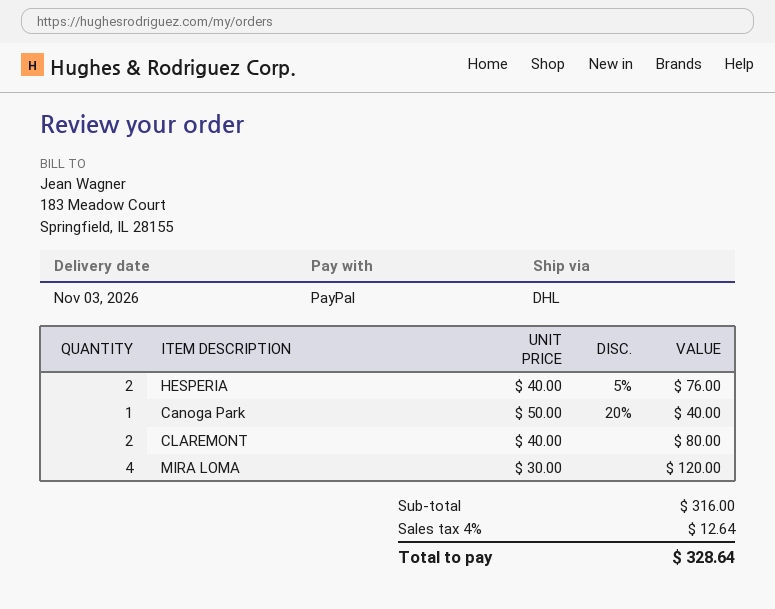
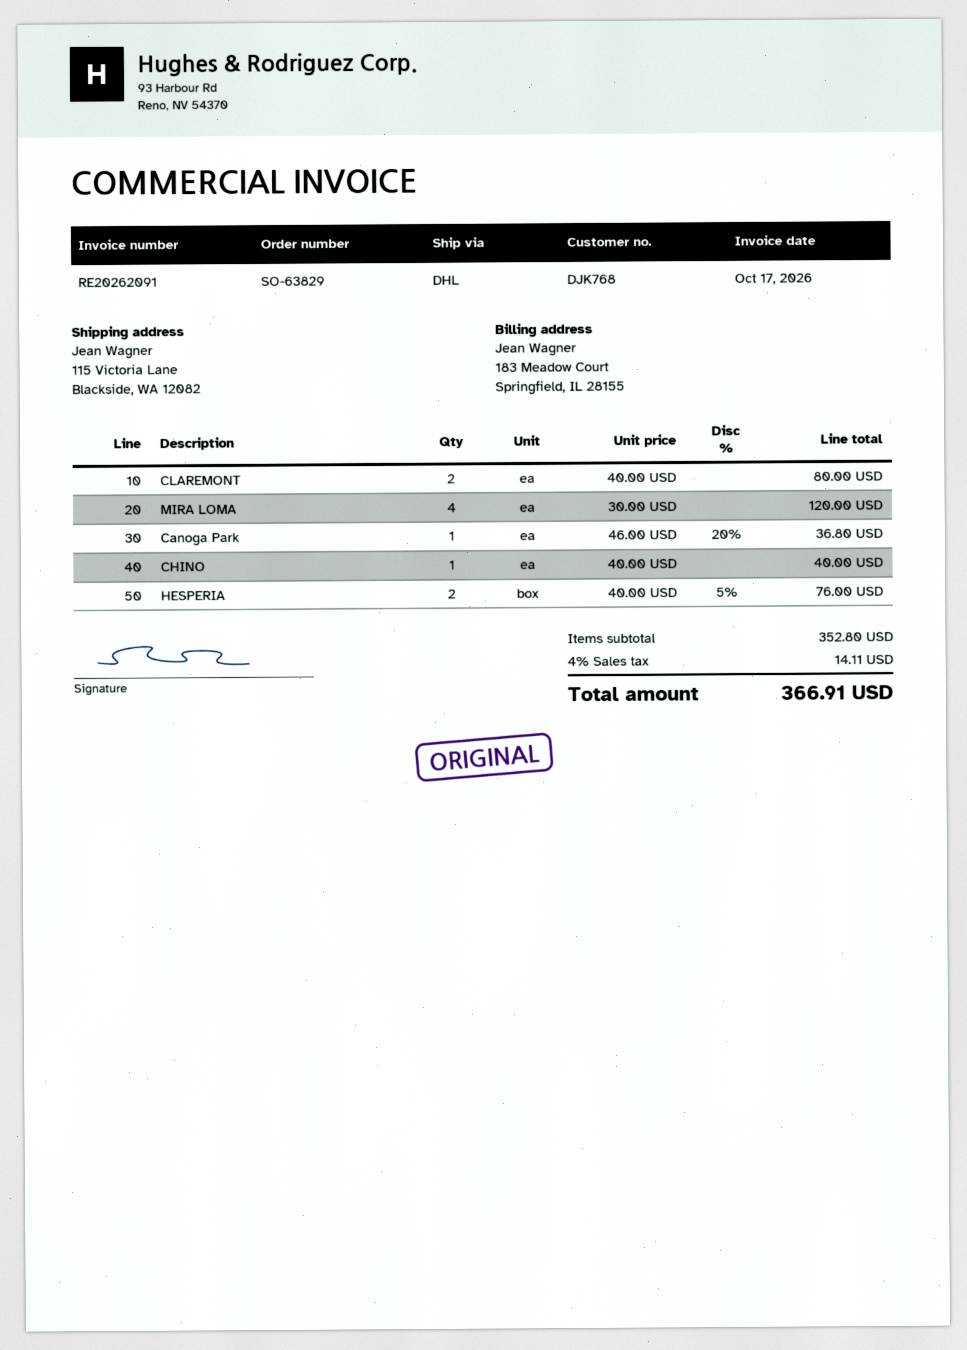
Canoga Park: 1 x 50.00 - 20% = 40.00 -> 1 x 46.00 - 20% = 36.80
CHINO: none -> 1 x 40.00 = 40.00
subtotal: 316.00 -> 352.80
tax: 4% = 12.64 -> 4% = 14.11
total: 328.64 -> 366.91

